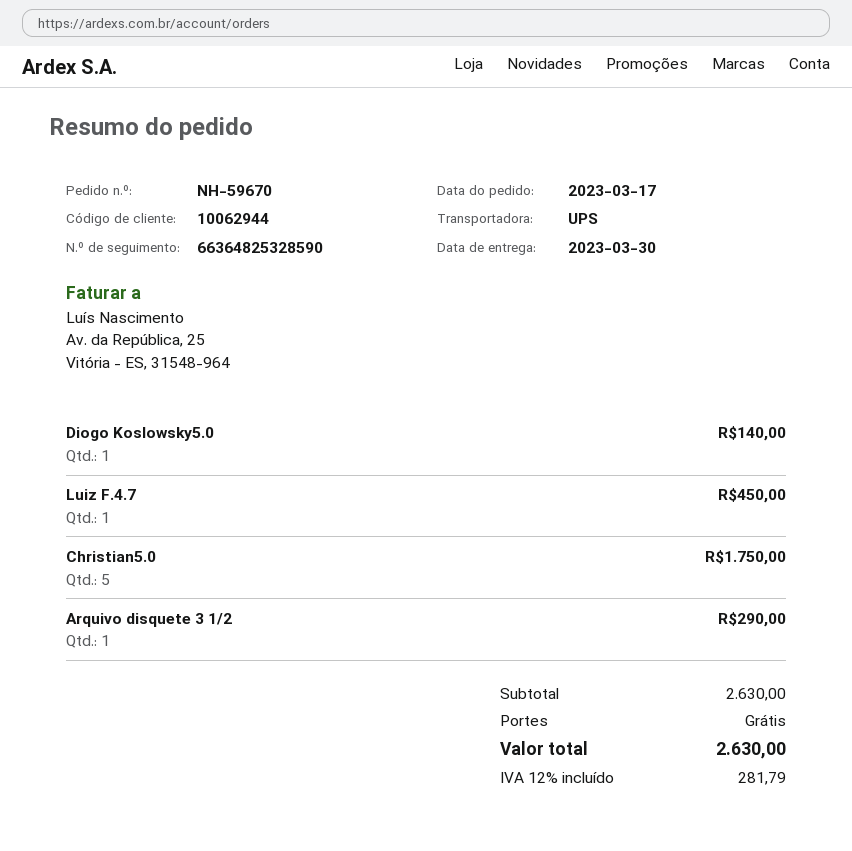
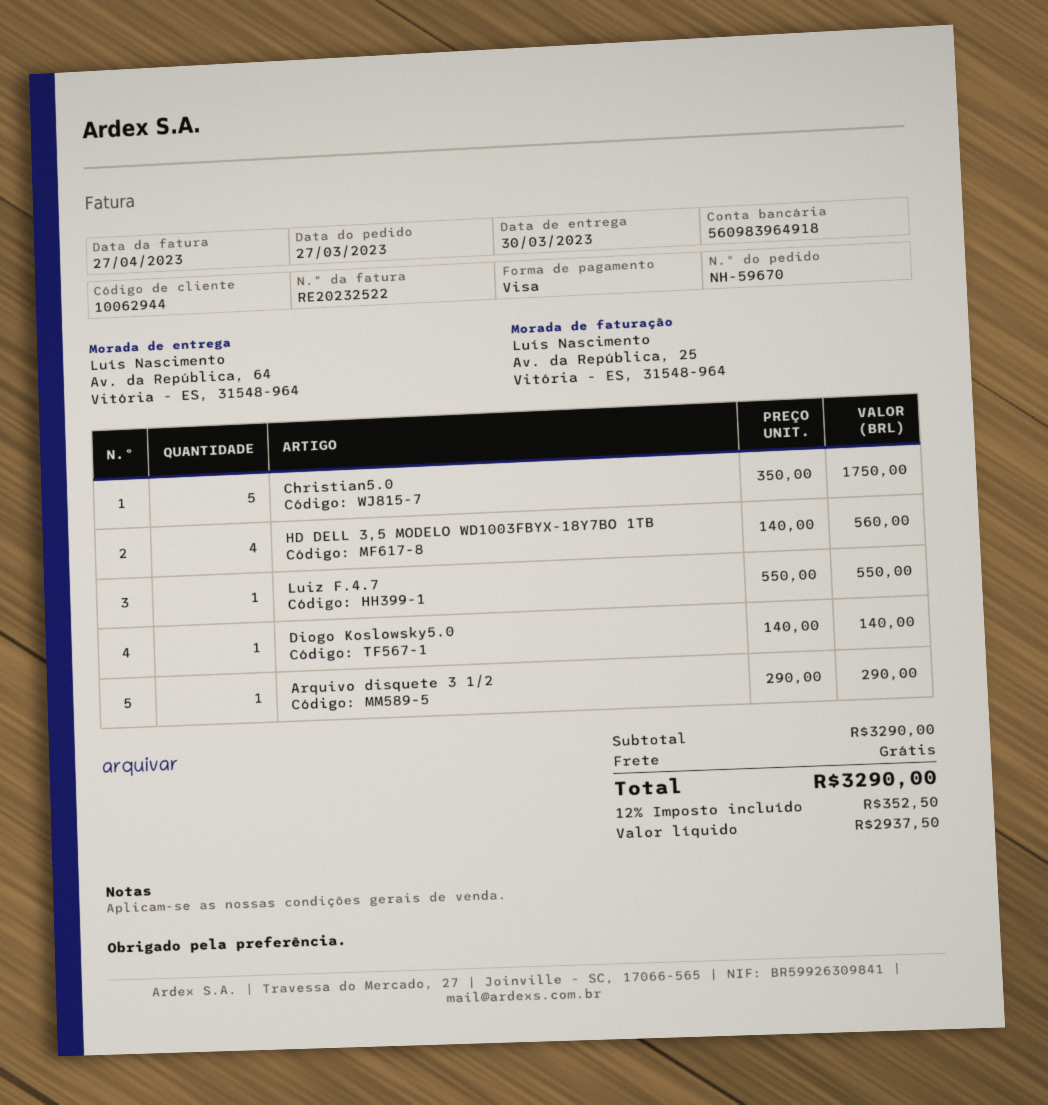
order date: 2023-03-17 -> 2023-03-27
Luiz F.4.7: 1 for 450.00 -> 1 for 550.00
HD DELL 3,5 MODELO WD1003FBYX-18Y7BO 1TB: none -> 4 for 560.00
subtotal: 2630.00 -> 3290.00
tax: 12% = 281.79 -> 12% = 352.50
total: 2630.00 -> 3290.00

